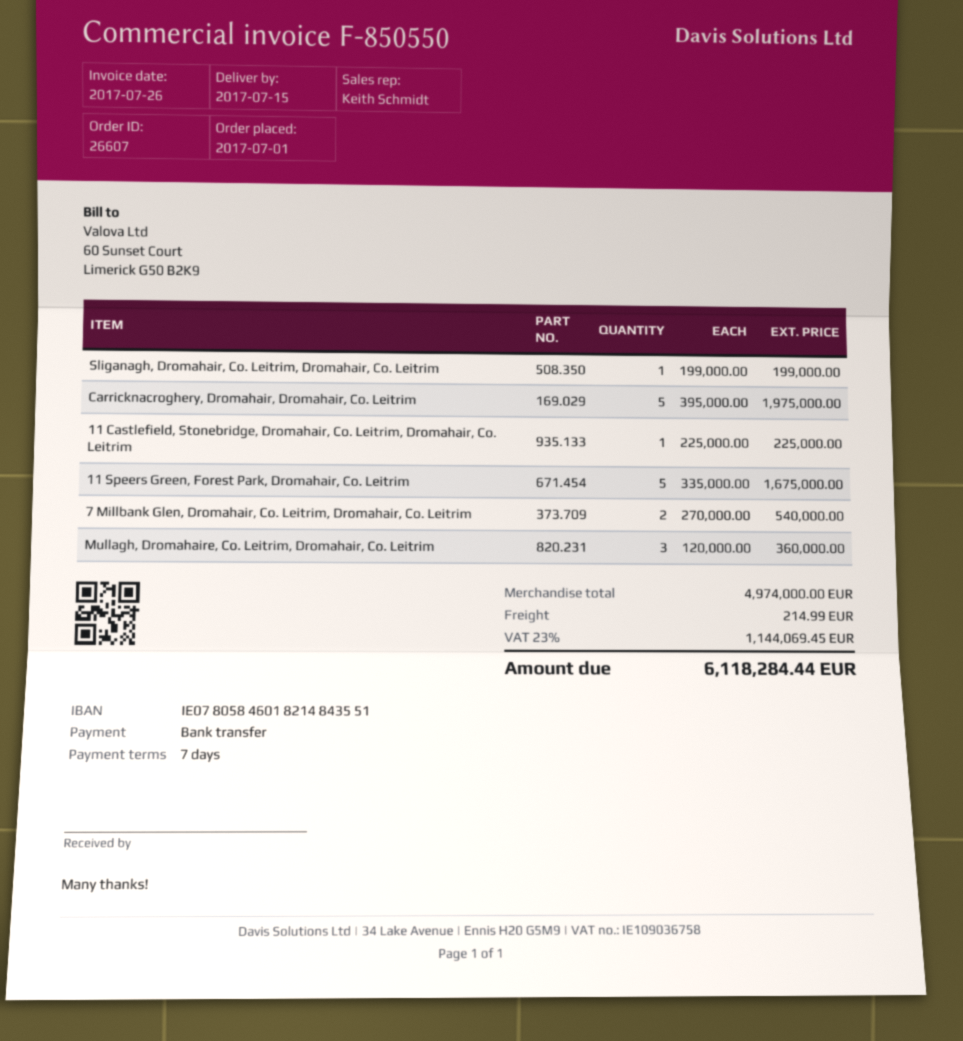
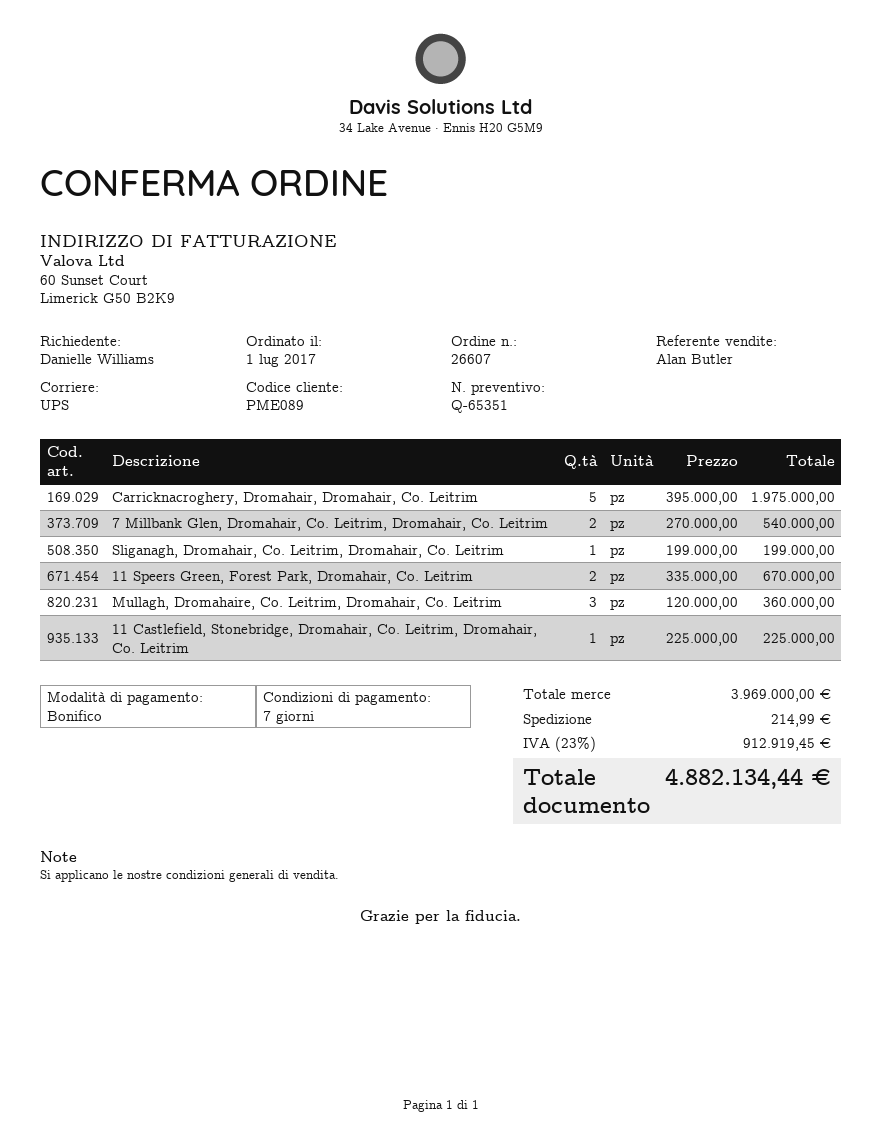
sales rep: Keith Schmidt -> Alan Butler
11 Speers Green, Forest Park, Dromahair, Co. Leitrim: 5 x 335000.00 = 1675000.00 -> 2 x 335000.00 = 670000.00
subtotal: 4974000.00 -> 3969000.00
tax: 23% = 1144069.45 -> 23% = 912919.45
total: 6118284.44 -> 4882134.44

